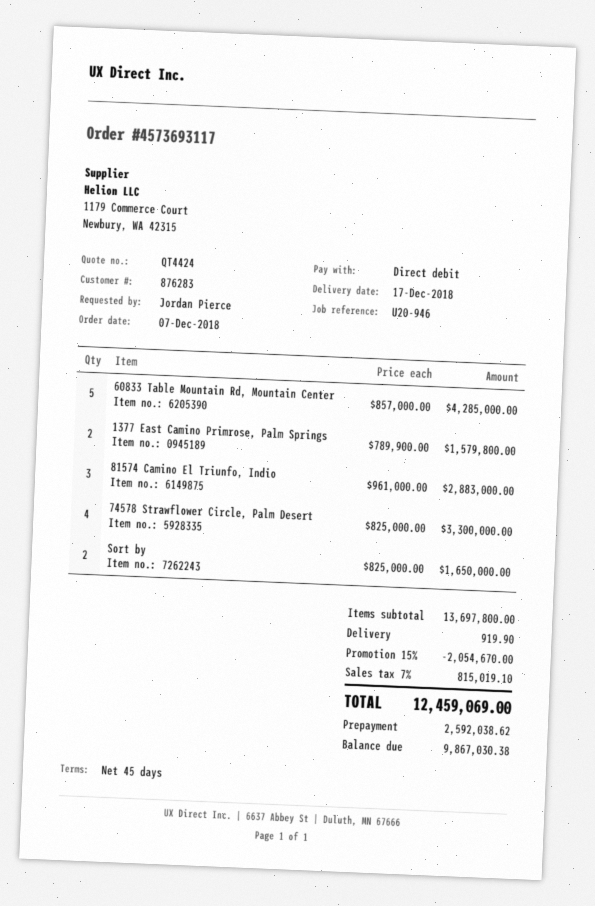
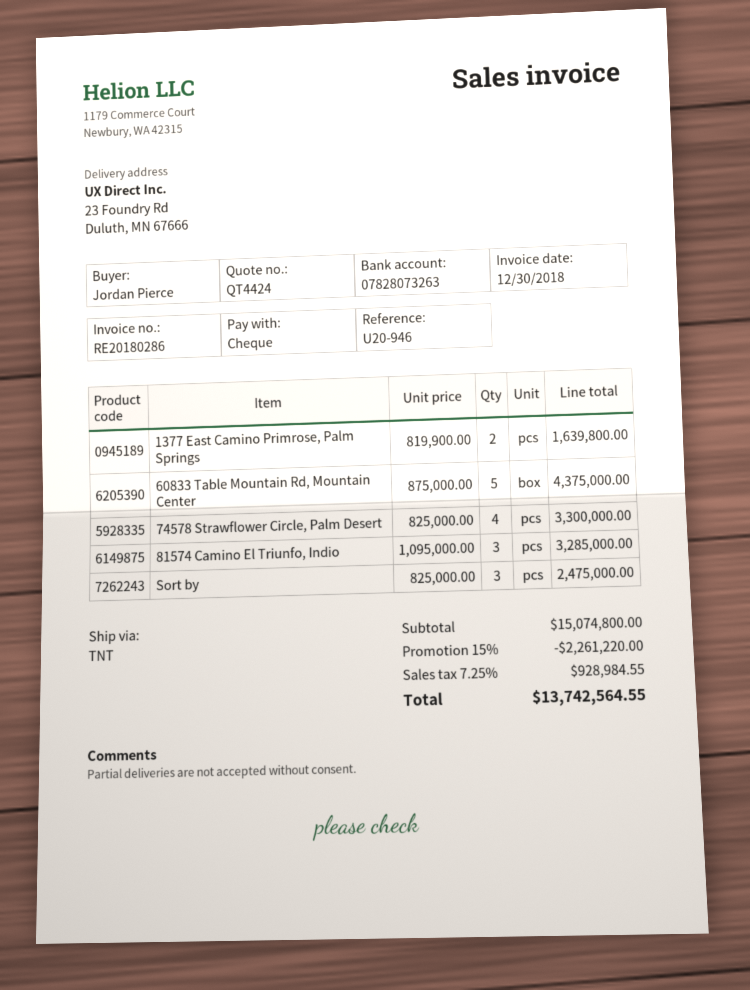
payment method: direct debit -> cheque
60833 Table Mountain Rd, Mountain Center: 5 x 857000.00 = 4285000.00 -> 5 x 875000.00 = 4375000.00
1377 East Camino Primrose, Palm Springs: 2 x 789900.00 = 1579800.00 -> 2 x 819900.00 = 1639800.00
81574 Camino El Triunfo, Indio: 3 x 961000.00 = 2883000.00 -> 3 x 1095000.00 = 3285000.00
Sort by: 2 x 825000.00 = 1650000.00 -> 3 x 825000.00 = 2475000.00
subtotal: 13697800.00 -> 15074800.00
discount: 15% = 2054670.00 -> 15% = 2261220.00
shipping: 919.90 -> none
tax: 7% = 815019.10 -> 7.25% = 928984.55
total: 12459069.00 -> 13742564.55

